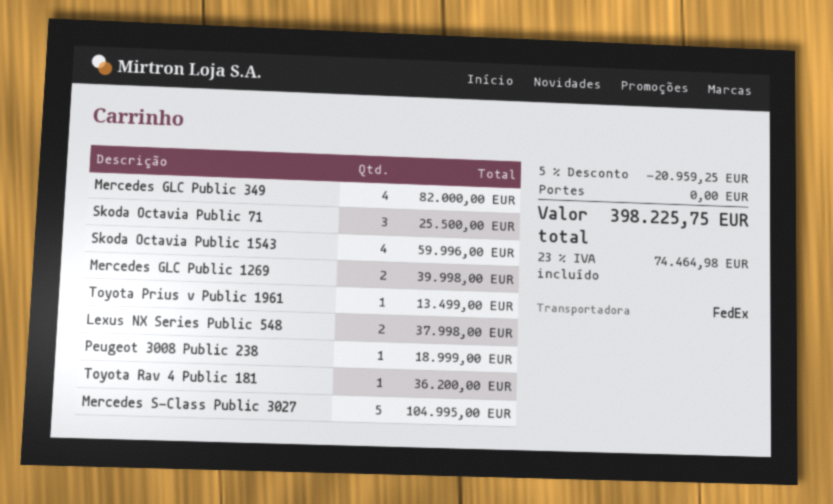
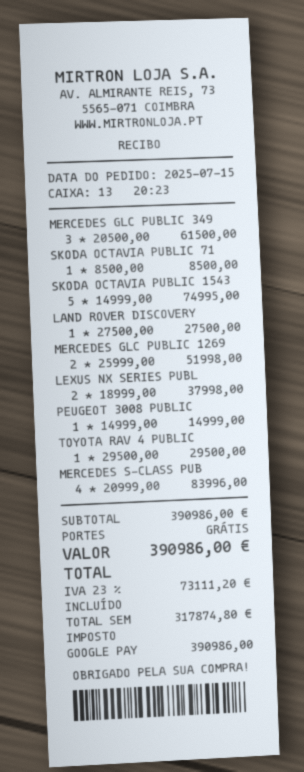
Mercedes GLC Public 349: 4 for 82000.00 -> 3 for 61500.00
Skoda Octavia Public 71: 3 for 25500.00 -> 1 for 8500.00
Skoda Octavia Public 1543: 4 for 59996.00 -> 5 for 74995.00
Mercedes GLC Public 1269: 2 for 39998.00 -> 2 for 51998.00
Toyota Prius v Public 1961: 1 for 13499.00 -> none
Peugeot 3008 Public 238: 1 for 18999.00 -> 1 for 14999.00
Toyota Rav 4 Public 181: 1 for 36200.00 -> 1 for 29500.00
Mercedes S-Class Public 3027: 5 for 104995.00 -> 4 for 83996.00
LAND ROVER DISCOVERY: none -> 1 for 27500.00
discount: 5% = 20959.25 -> none
tax: 23% = 74464.98 -> 23% = 73111.20
total: 398225.75 -> 390986.00

